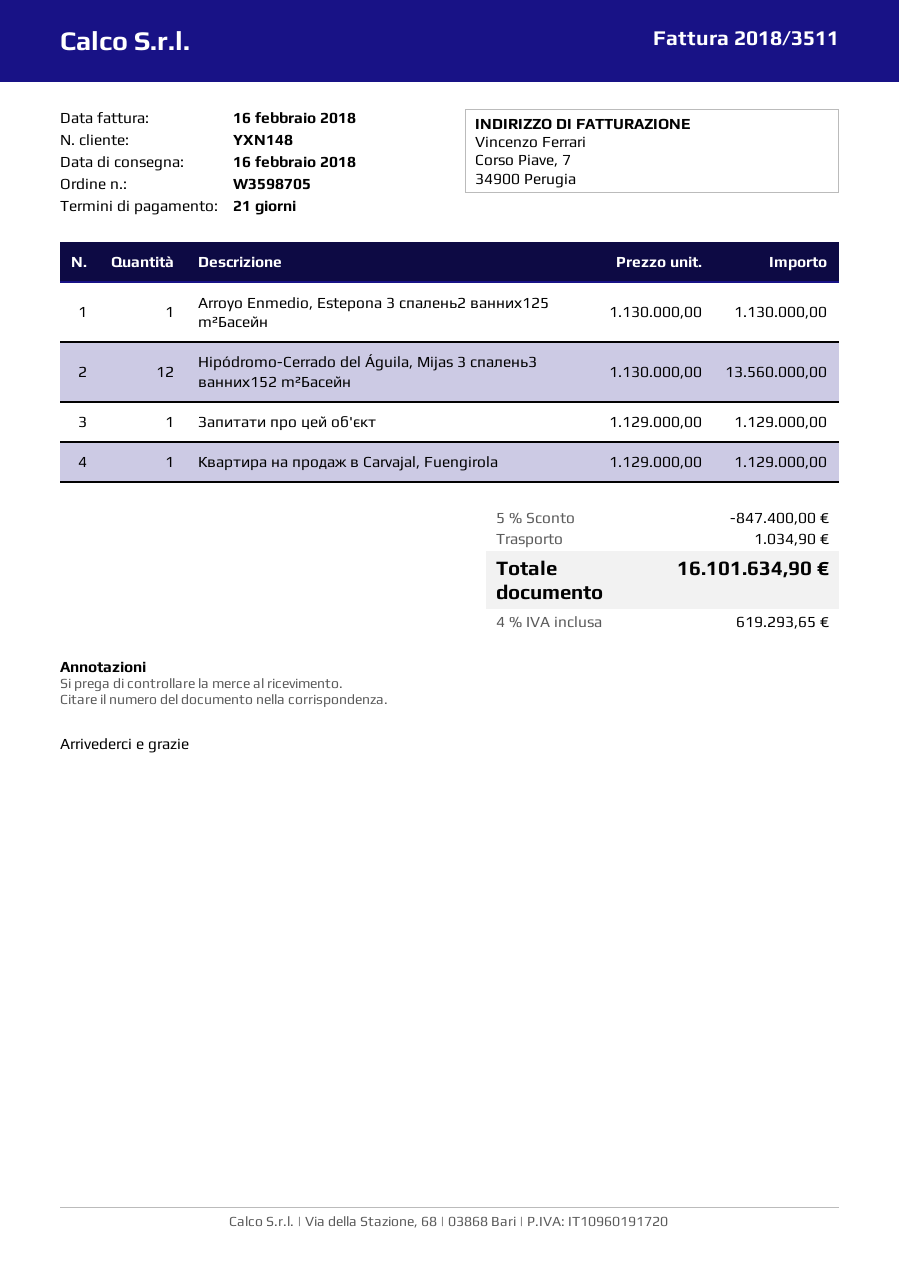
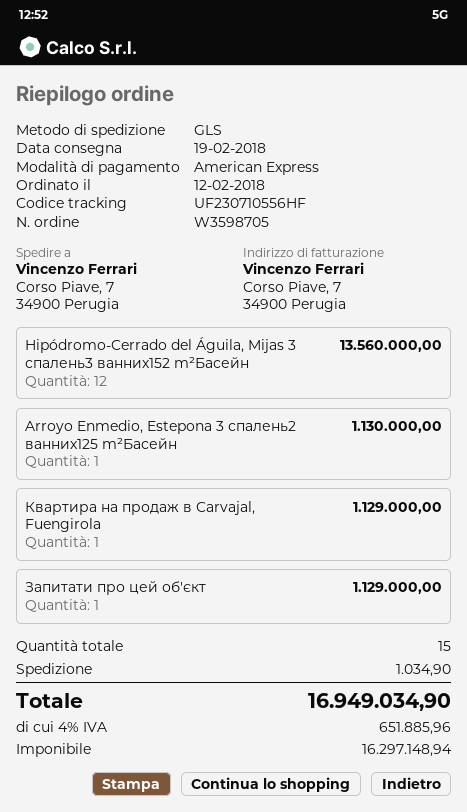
delivery date: 2018-02-16 -> 2018-02-19
discount: 5% = 847400.00 -> none
tax: 4% = 619293.65 -> 4% = 651885.96
total: 16101634.90 -> 16949034.90

